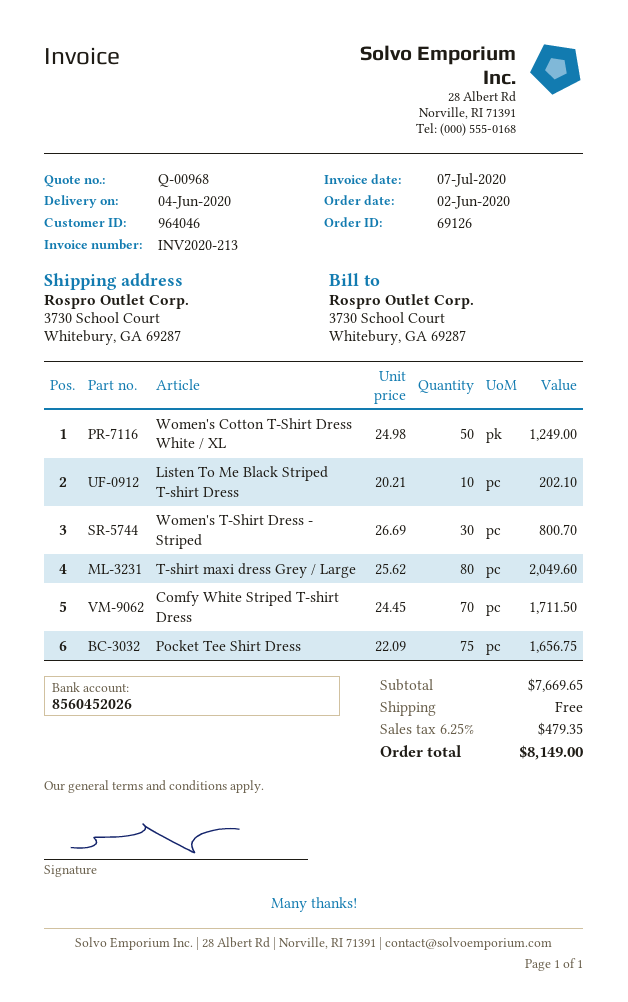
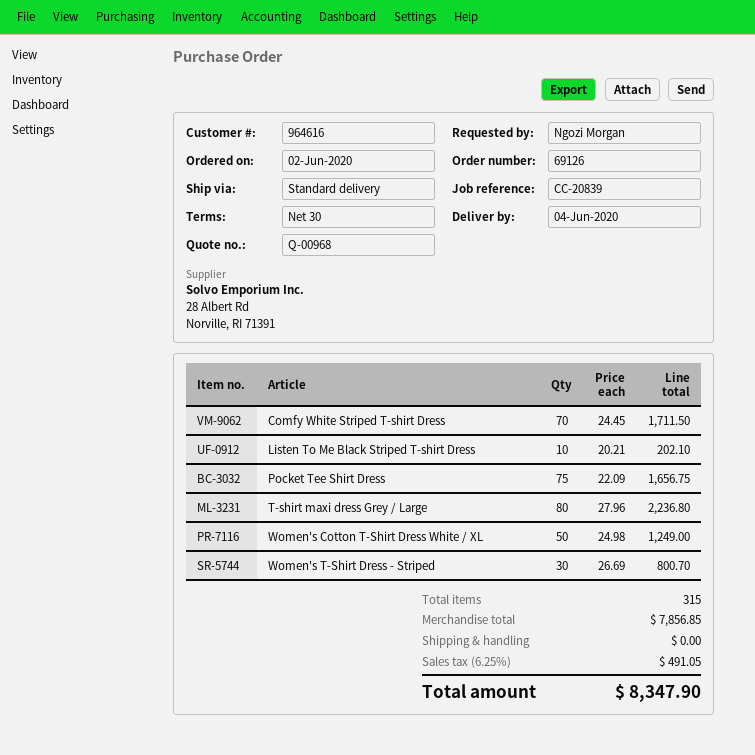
customer number: 964046 -> 964616
T-shirt maxi dress Grey / Large: 80 x 25.62 = 2049.60 -> 80 x 27.96 = 2236.80
subtotal: 7669.65 -> 7856.85
tax: 6.25% = 479.35 -> 6.25% = 491.05
total: 8149.00 -> 8347.90

